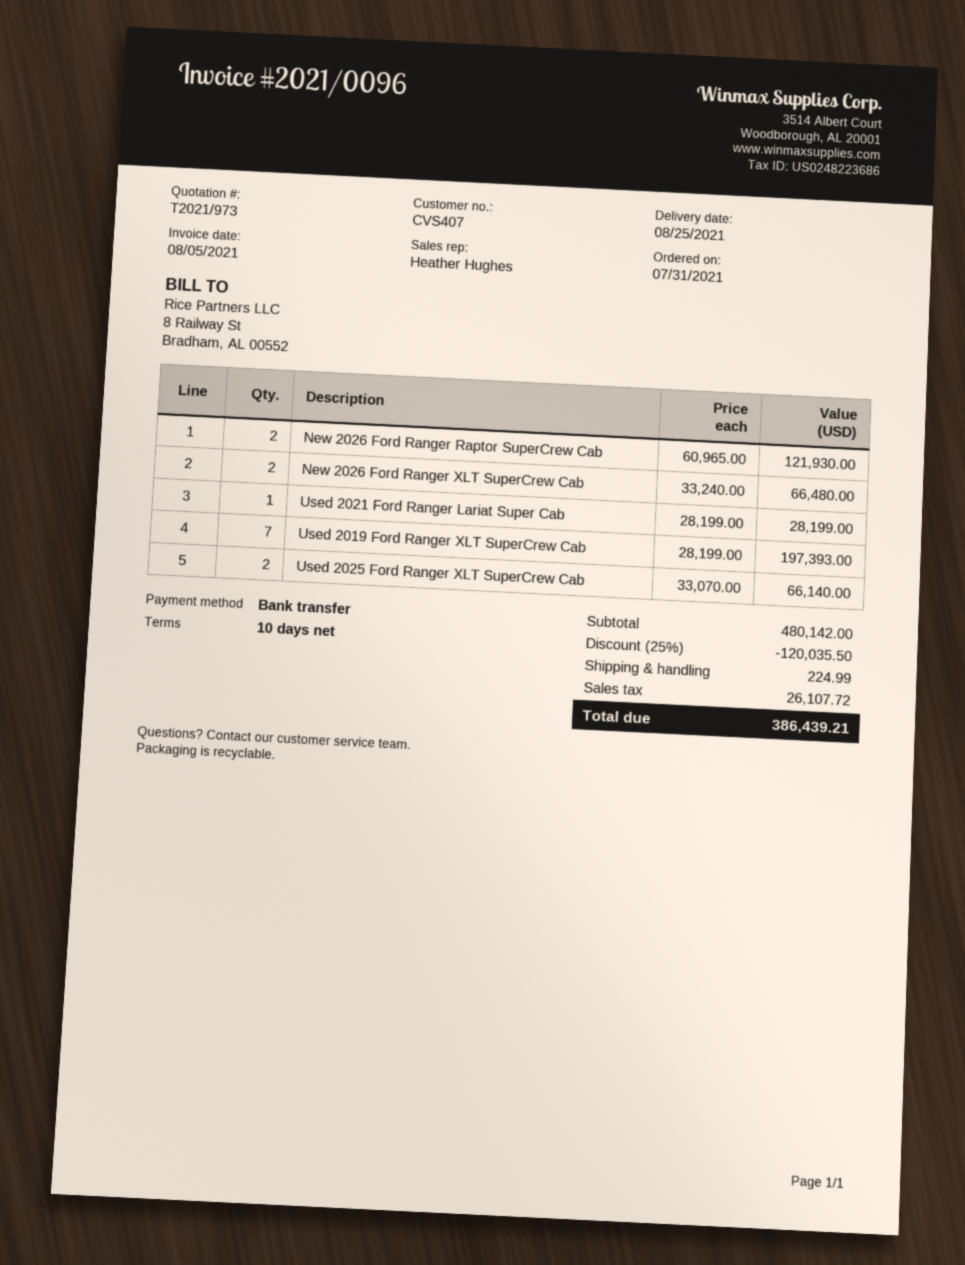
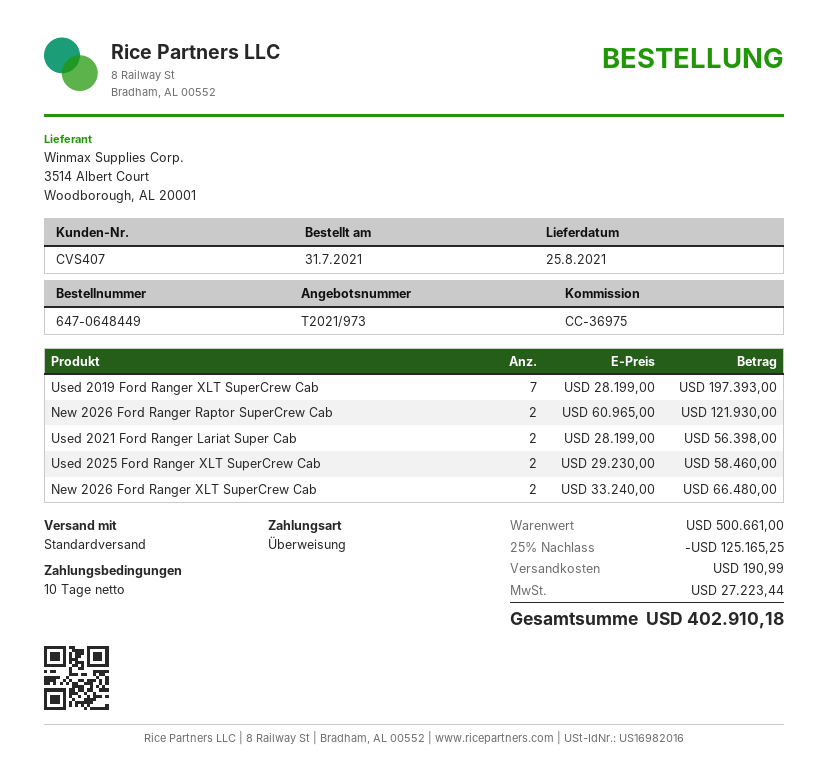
Used 2021 Ford Ranger Lariat Super Cab: 1 x 28199.00 = 28199.00 -> 2 x 28199.00 = 56398.00
Used 2025 Ford Ranger XLT SuperCrew Cab: 2 x 33070.00 = 66140.00 -> 2 x 29230.00 = 58460.00
subtotal: 480142.00 -> 500661.00
discount: 25% = 120035.50 -> 25% = 125165.25
shipping: 224.99 -> 190.99
tax: 26107.72 -> 27223.44
total: 386439.21 -> 402910.18

